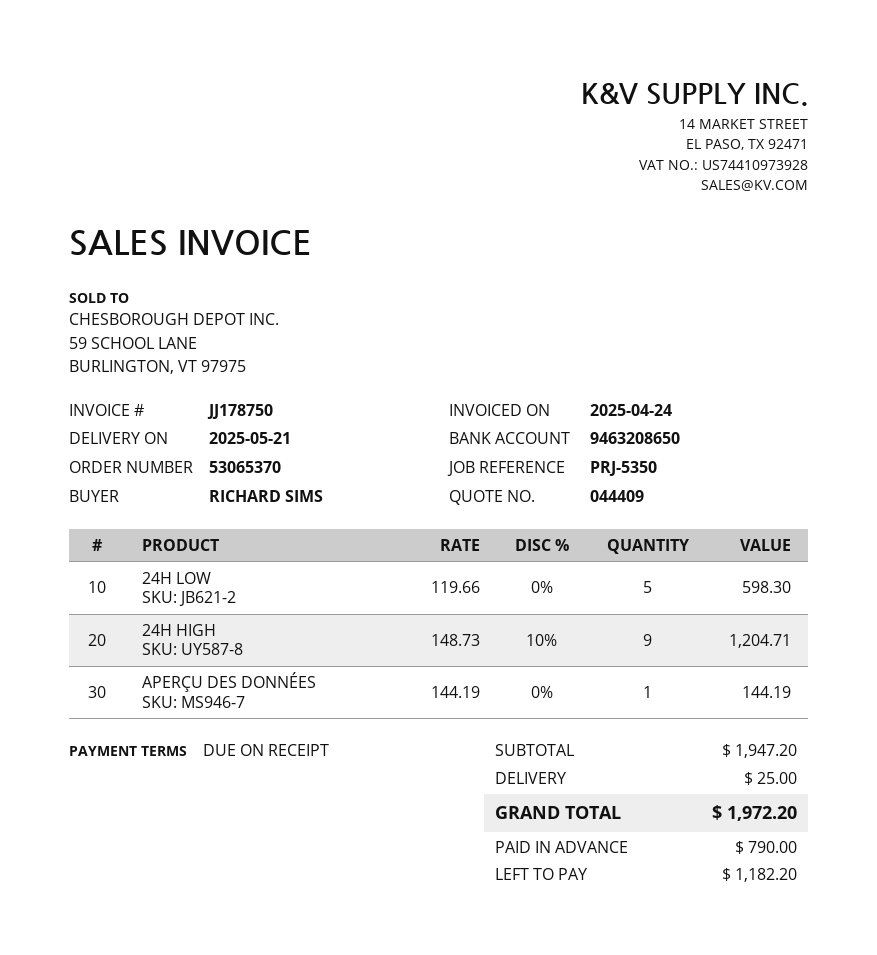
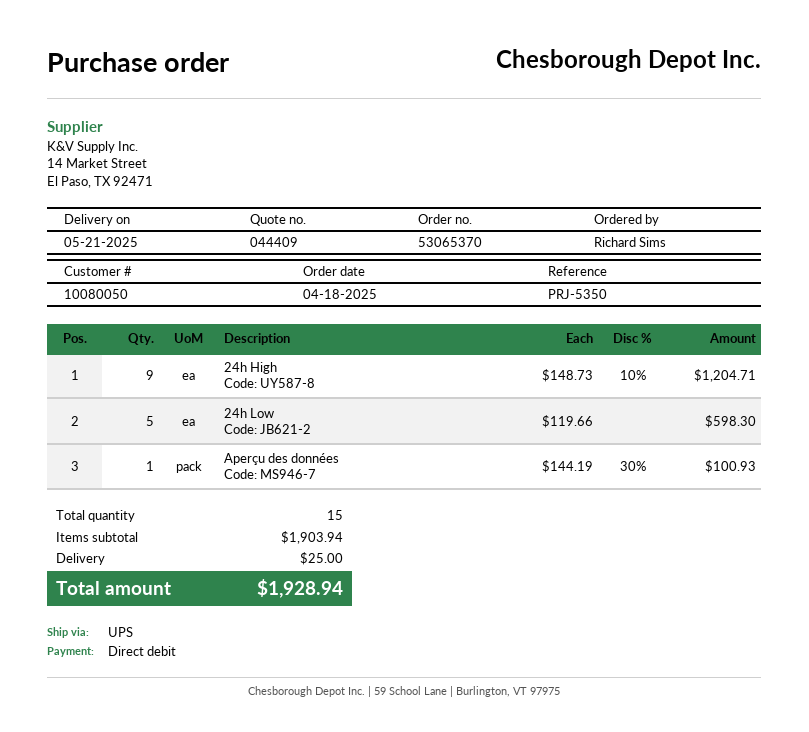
APERÇU DES DONNÉES: 1 x 144.19 = 144.19 -> 1 x 144.19 - 30% = 100.93
subtotal: 1947.20 -> 1903.94
total: 1972.20 -> 1928.94

